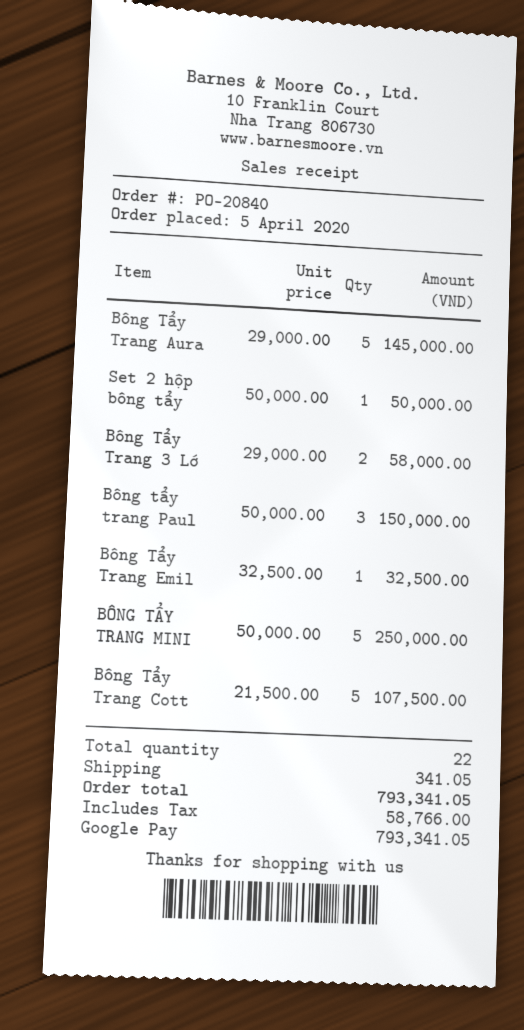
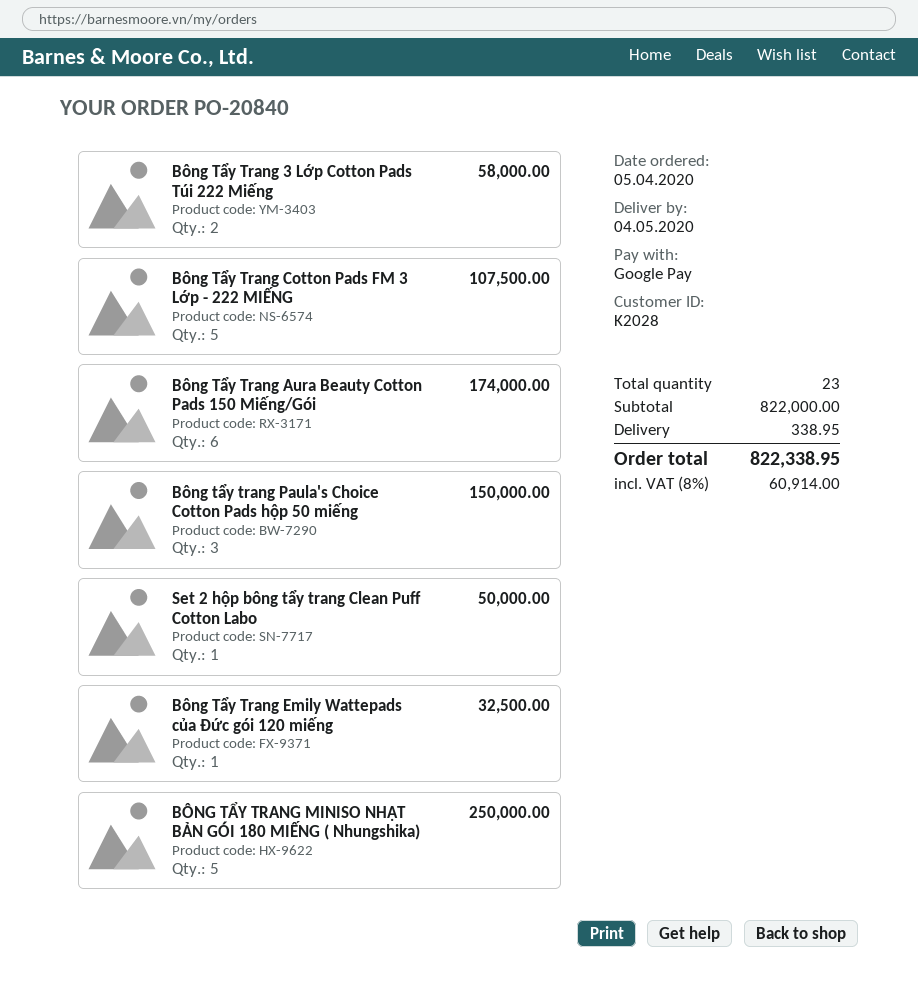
Bông Tẩy Trang Aura: 5 for 145000.00 -> 6 for 174000.00
total quantity: 22 -> 23
shipping: 341.05 -> 338.95
tax: 58766.00 -> 60914.00
total: 793341.05 -> 822338.95

